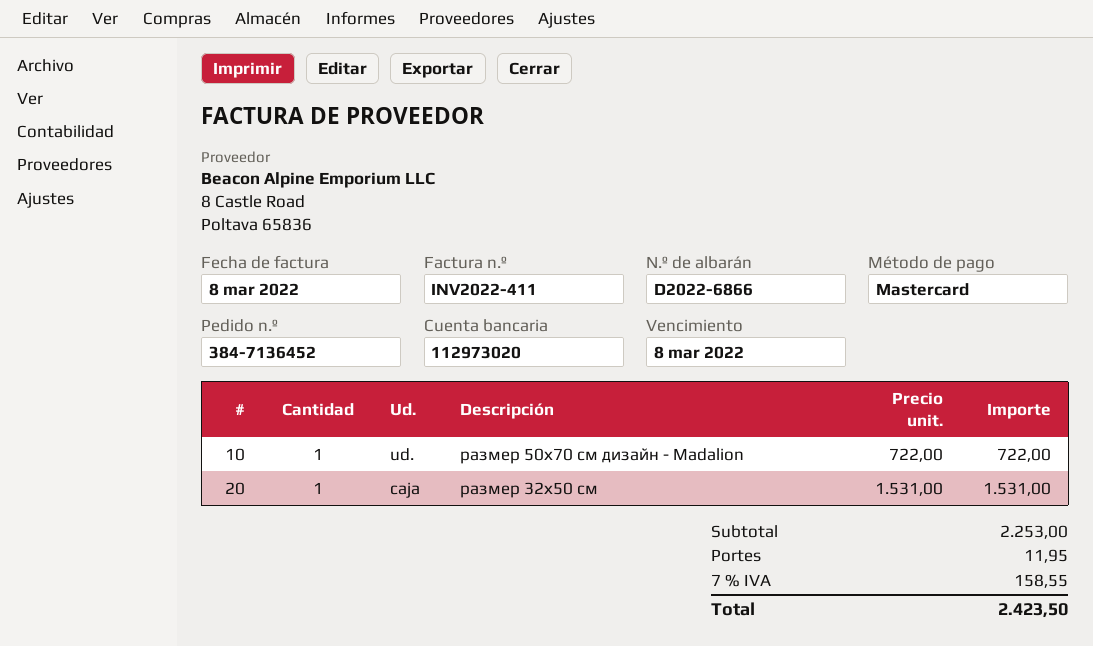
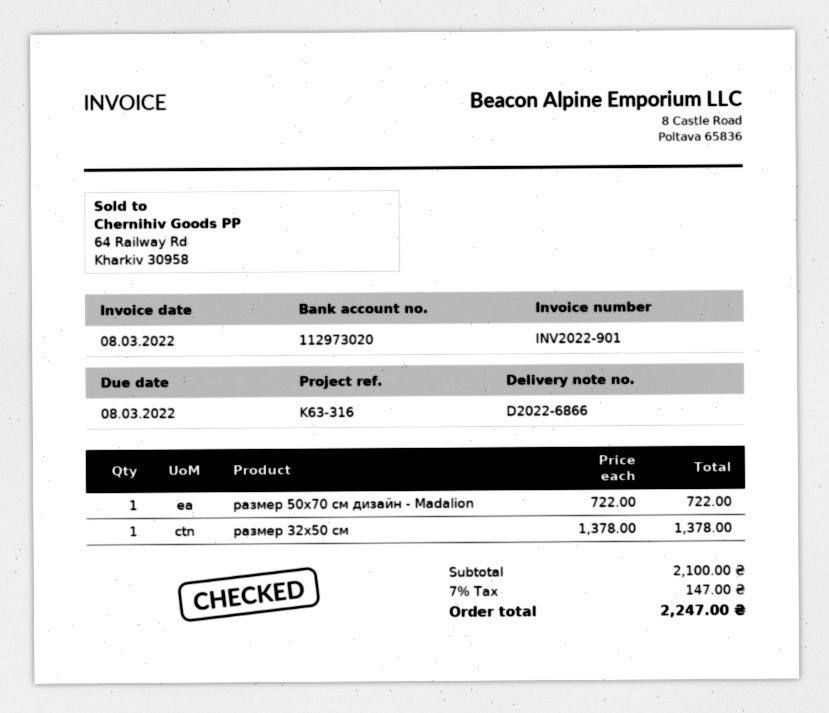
invoice number: INV2022-411 -> INV2022-901
размер 32х50 см: 1 x 1531.00 = 1531.00 -> 1 x 1378.00 = 1378.00
subtotal: 2253.00 -> 2100.00
shipping: 11.95 -> none
tax: 7% = 158.55 -> 7% = 147.00
total: 2423.50 -> 2247.00

